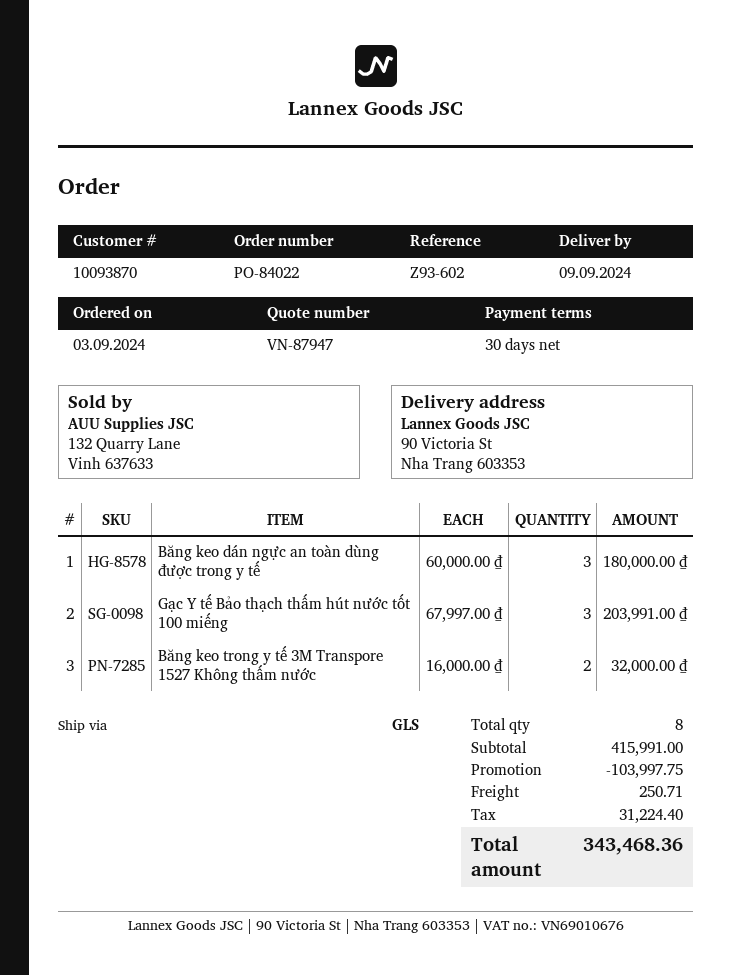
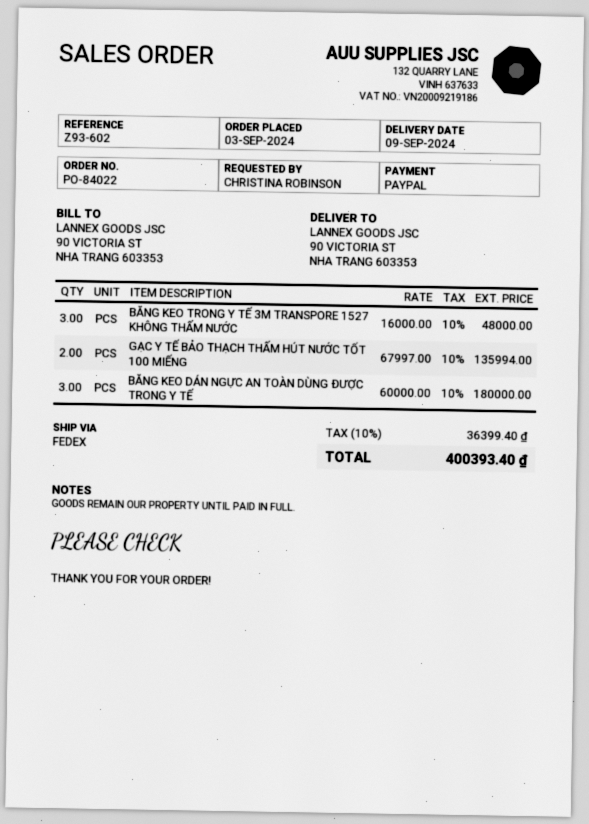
shipping method: GLS -> FedEx
Gạc Y tế Bảo thạch thấm hút nước tốt 100 miếng: 3 x 67997.00 = 203991.00 -> 2 x 67997.00 = 135994.00
Băng keo trong y tế 3M Transpore 1527 Không thấm nước: 2 x 16000.00 = 32000.00 -> 3 x 16000.00 = 48000.00
discount: 103997.75 -> none
shipping: 250.71 -> none
tax: 31224.40 -> 36399.40
total: 343468.36 -> 400393.40

